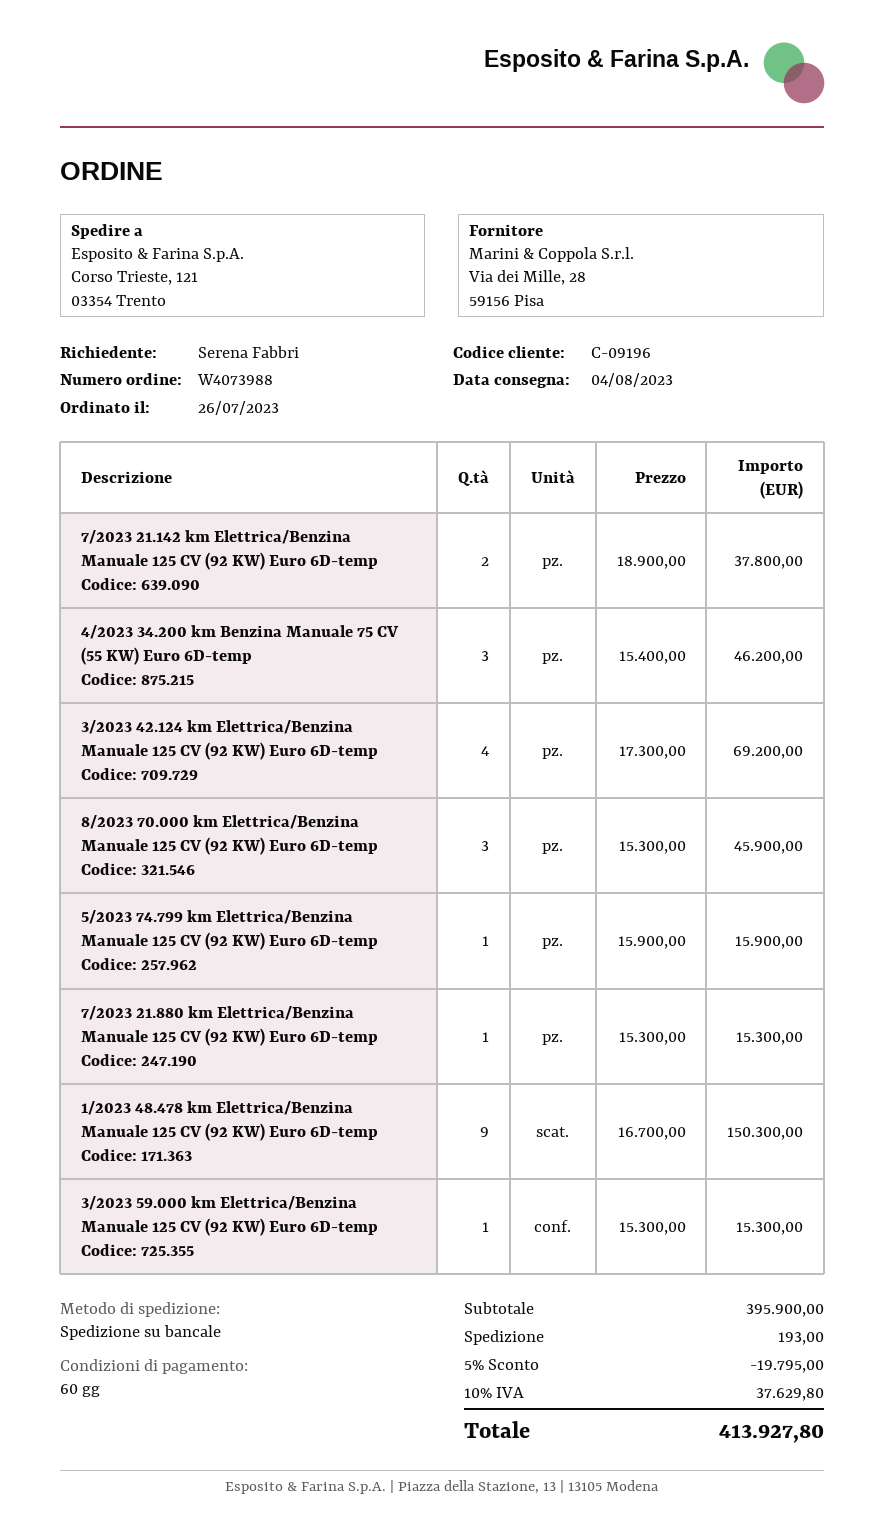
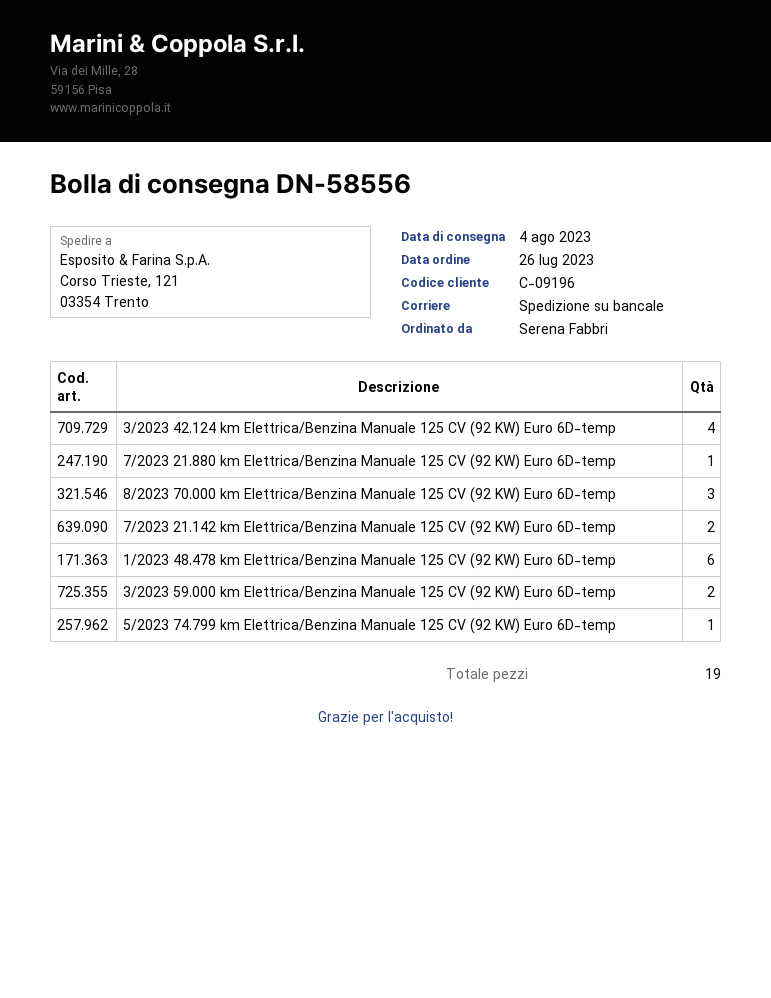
4/2023 34.200 km Benzina Manuale 75 CV (55 KW) Euro 6D-temp: 3 -> none
1/2023 48.478 km Elettrica/Benzina Manuale 125 CV (92 KW) Euro 6D-temp: 9 -> 6
3/2023 59.000 km Elettrica/Benzina Manuale 125 CV (92 KW) Euro 6D-temp: 1 -> 2

